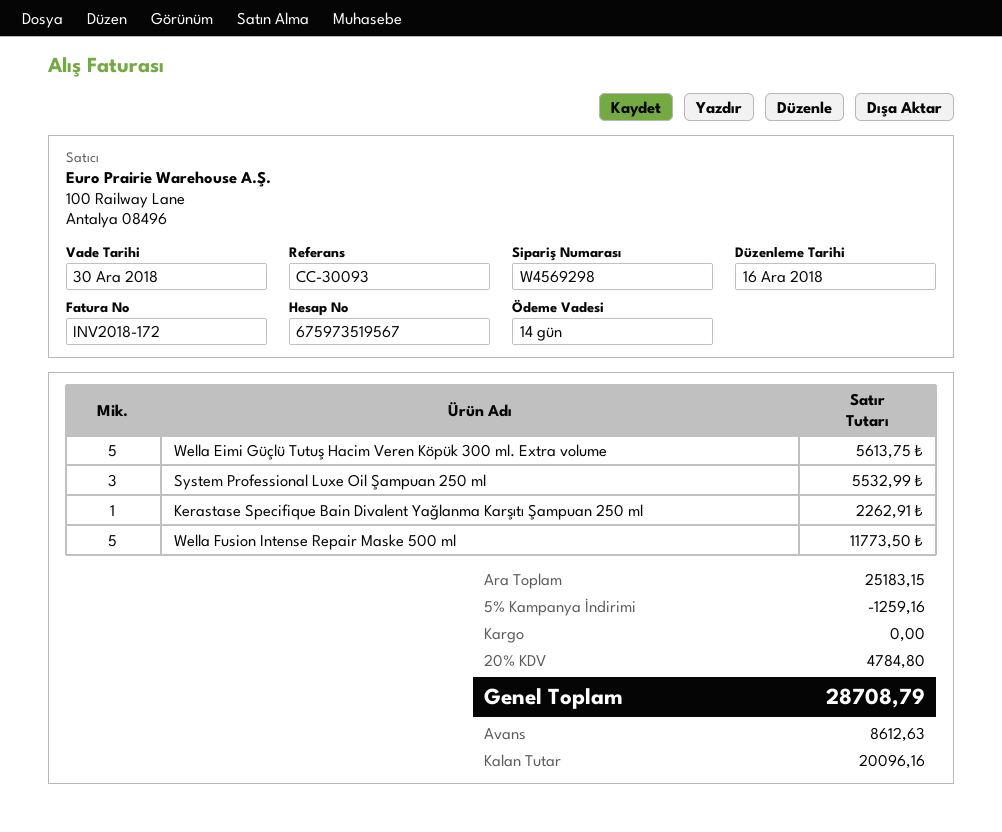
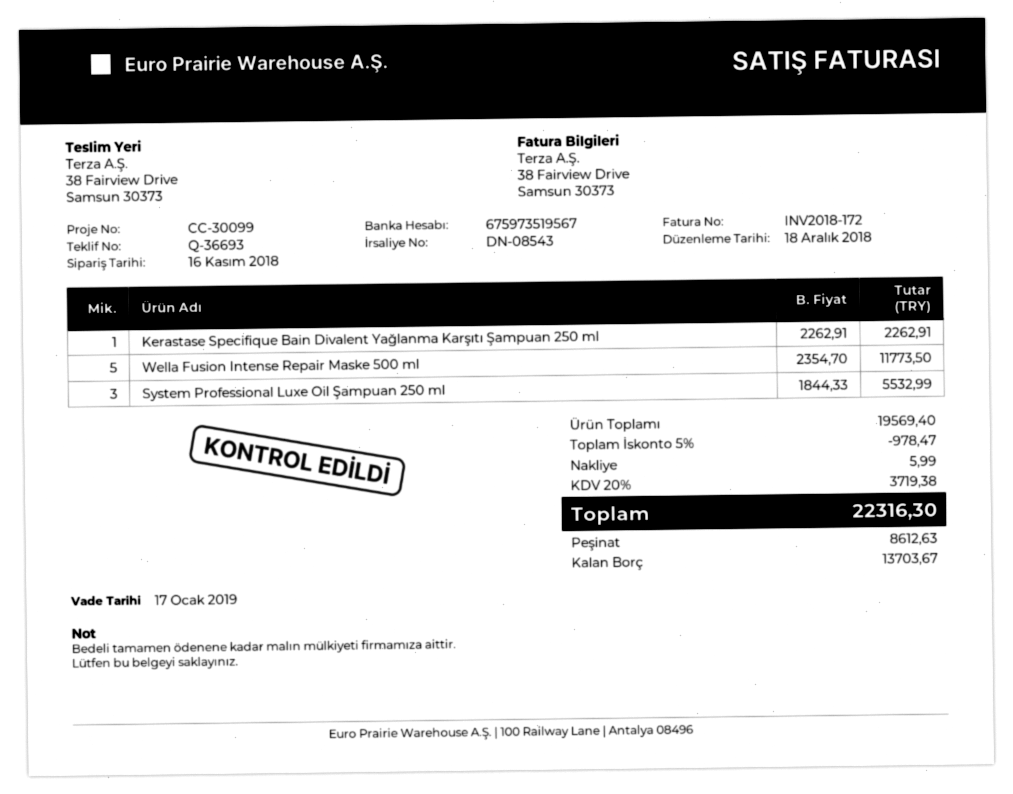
invoice date: 2018-12-16 -> 2018-12-18
due date: 2018-12-30 -> 2019-01-17
reference: CC-30093 -> CC-30099
Wella Eimi Güçlü Tutuş Hacim Veren Köpük 300 ml. Extra volume: 5 for 5613.75 -> none
subtotal: 25183.15 -> 19569.40
discount: 5% = 1259.16 -> 5% = 978.47
shipping: 0.00 -> 5.99
tax: 20% = 4784.80 -> 20% = 3719.38
total: 28708.79 -> 22316.30
balance: 20096.16 -> 13703.67

